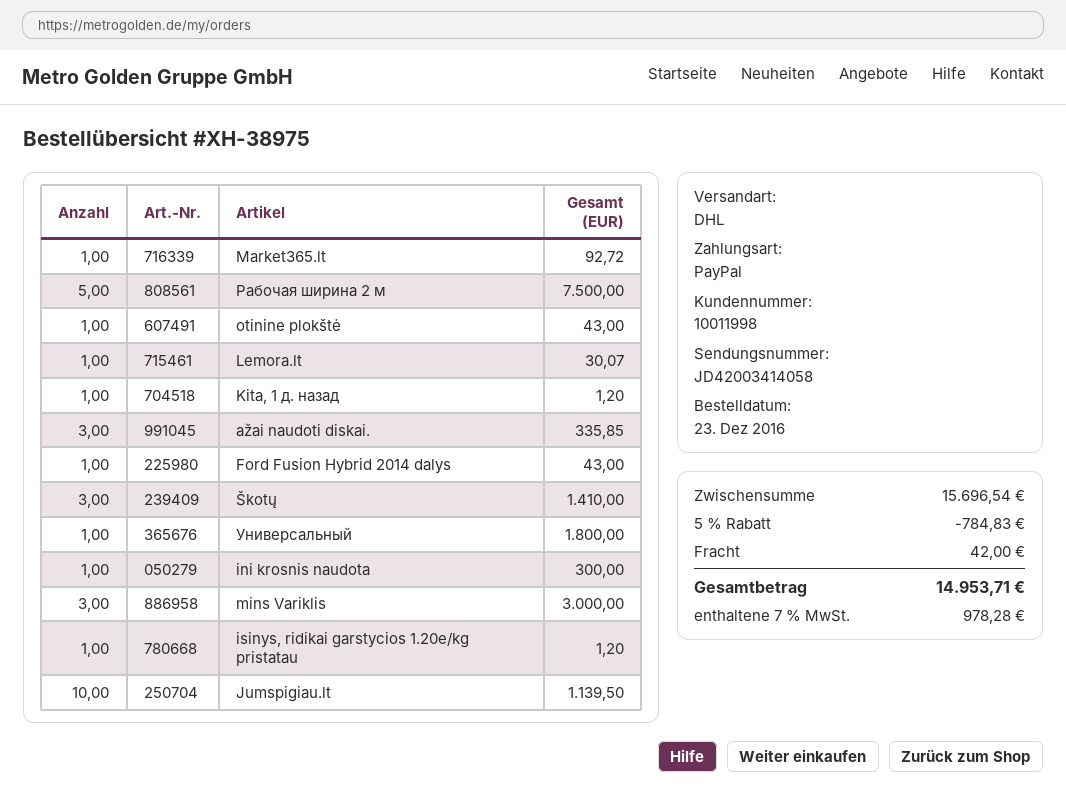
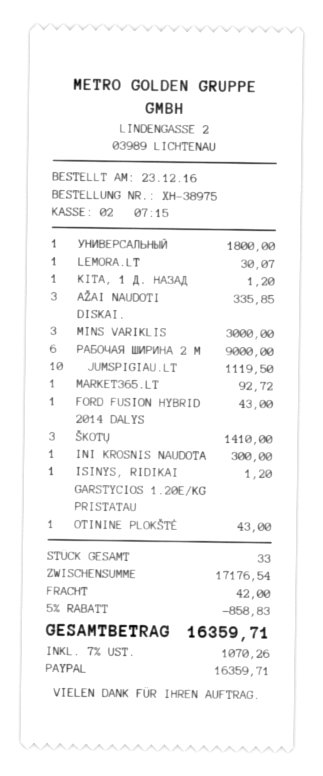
Рабочая ширина 2 м: 5 for 7500.00 -> 6 for 9000.00
Jumspigiau.lt: 10 for 1139.50 -> 10 for 1119.50
subtotal: 15696.54 -> 17176.54
discount: 5% = 784.83 -> 5% = 858.83
tax: 7% = 978.28 -> 7% = 1070.26
total: 14953.71 -> 16359.71

